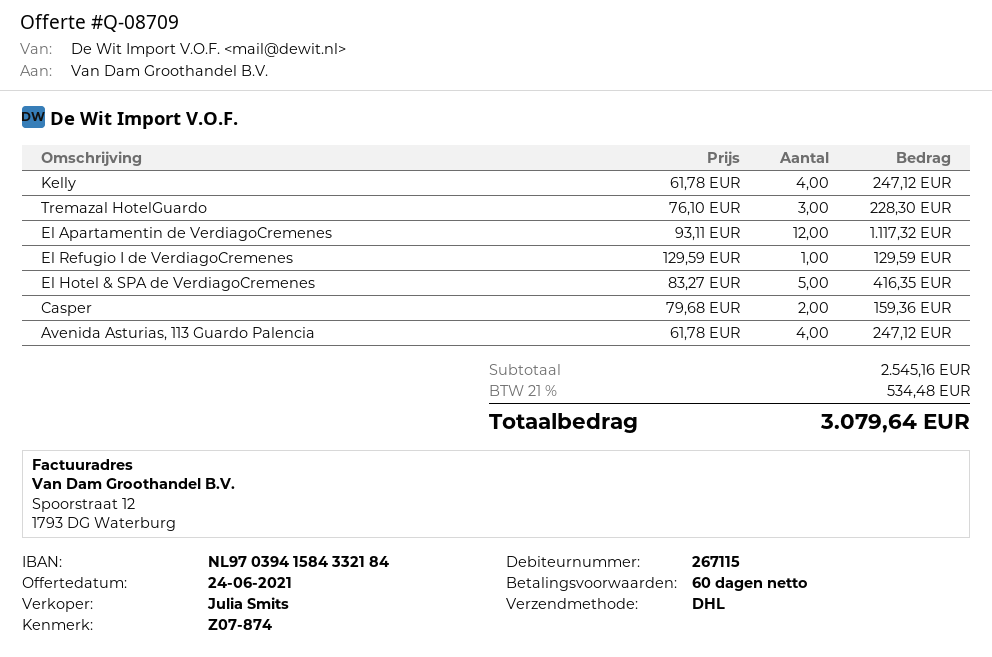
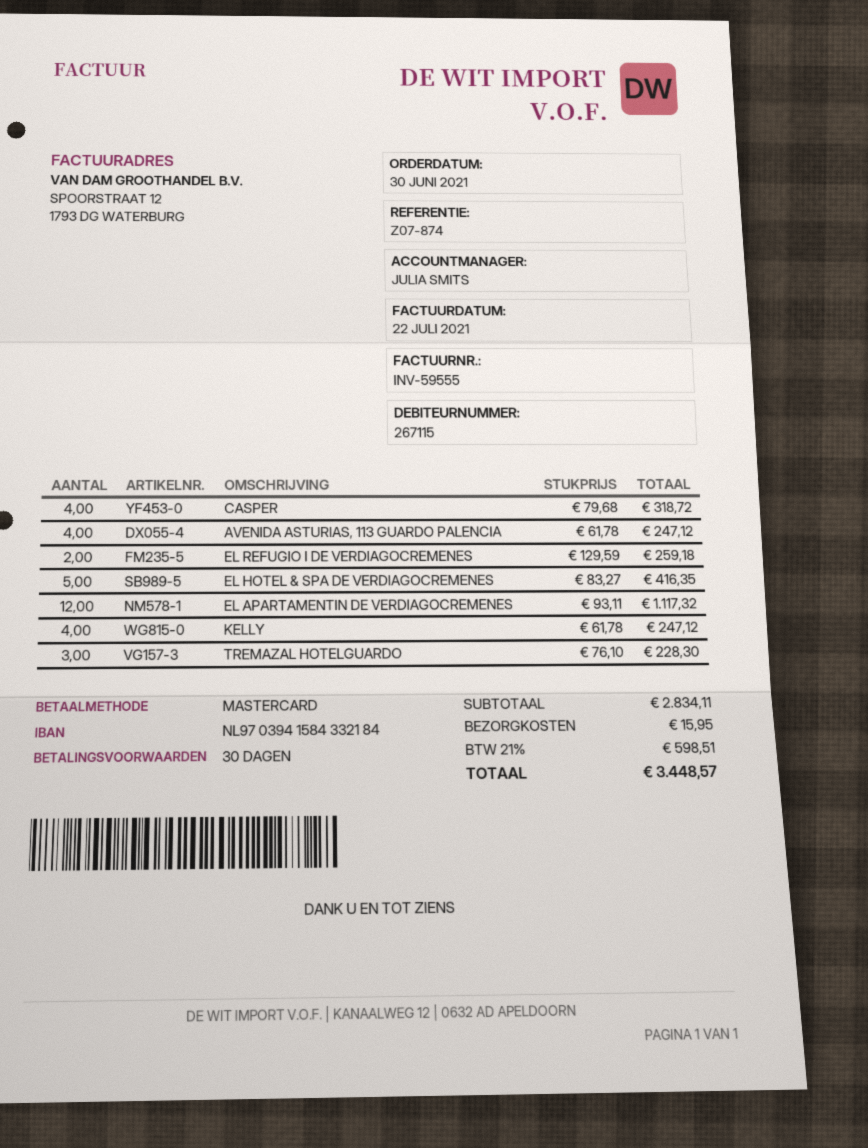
payment terms: 60 days -> 30 days
El Refugio I de VerdiagoCremenes: 1 x 129.59 = 129.59 -> 2 x 129.59 = 259.18
Casper: 2 x 79.68 = 159.36 -> 4 x 79.68 = 318.72
subtotal: 2545.16 -> 2834.11
shipping: none -> 15.95
tax: 21% = 534.48 -> 21% = 598.51
total: 3079.64 -> 3448.57

